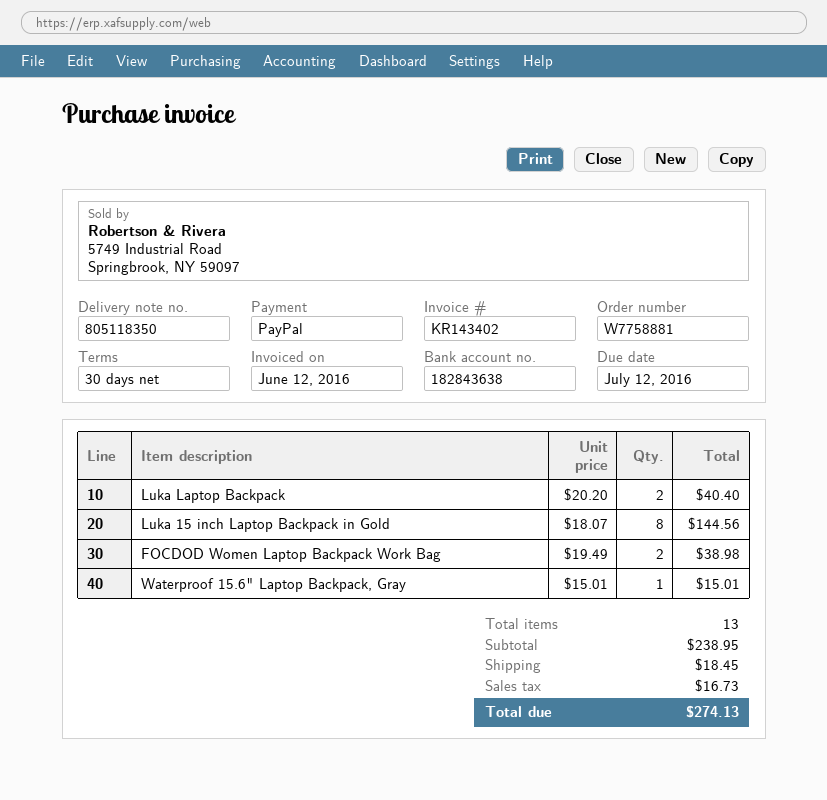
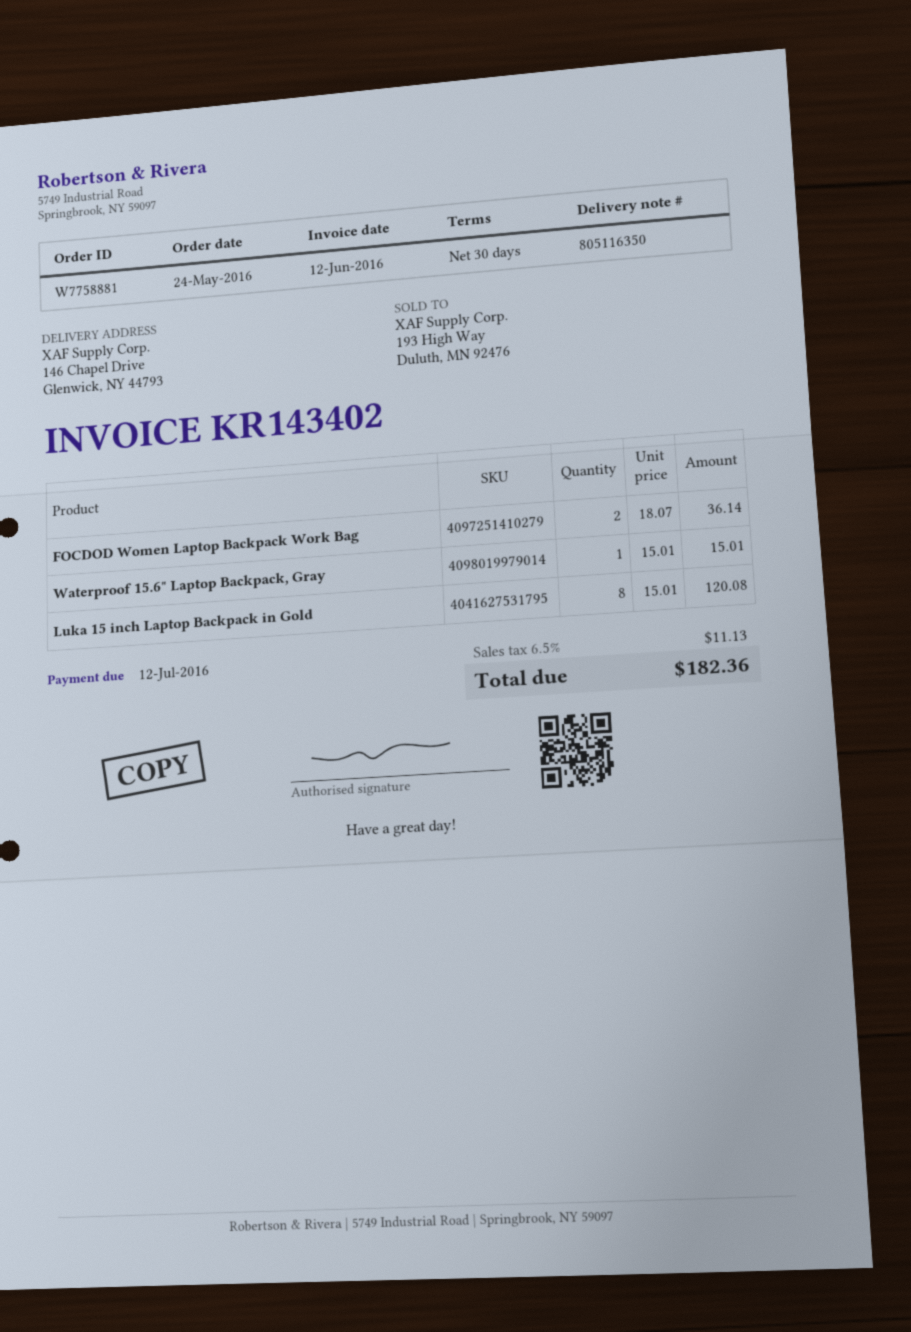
delivery note number: 805118350 -> 805116350
Luka Laptop Backpack: 2 x 20.20 = 40.40 -> none
Luka 15 inch Laptop Backpack in Gold: 8 x 18.07 = 144.56 -> 8 x 15.01 = 120.08
FOCDOD Women Laptop Backpack Work Bag: 2 x 19.49 = 38.98 -> 2 x 18.07 = 36.14
shipping: 18.45 -> none
tax: 16.73 -> 11.13
total: 274.13 -> 182.36

